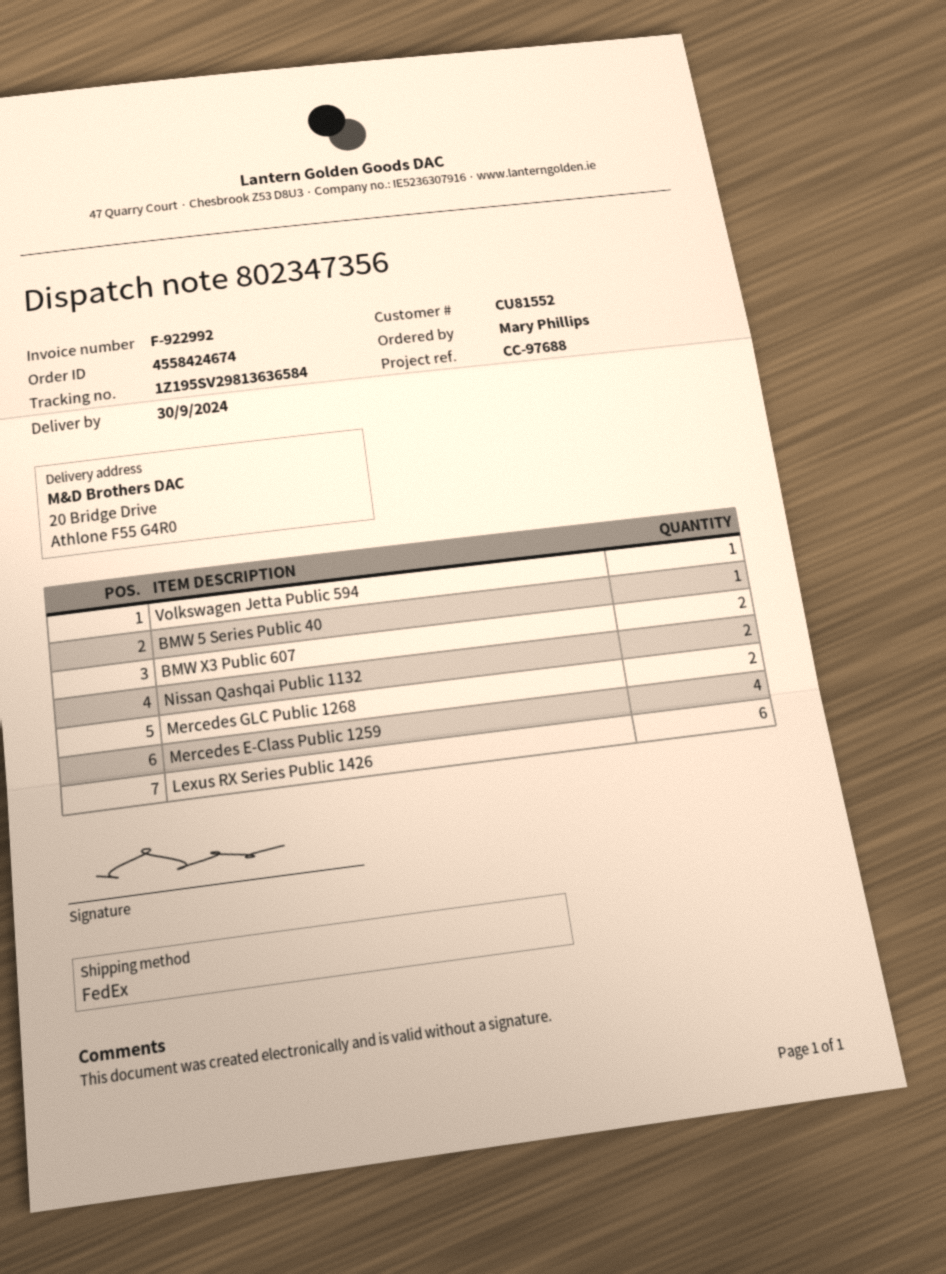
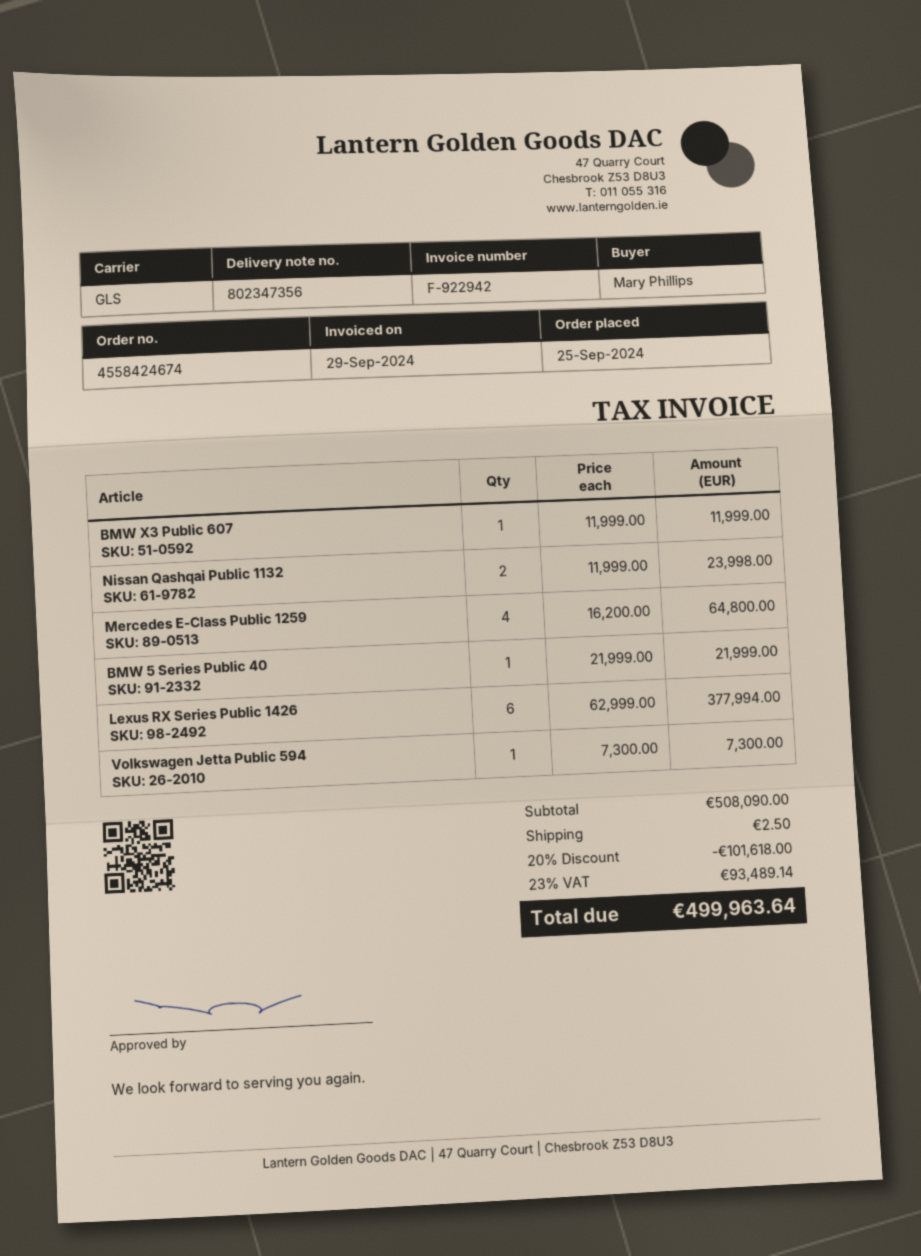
invoice number: F-922992 -> F-922942
shipping method: FedEx -> GLS
BMW X3 Public 607: 2 -> 1
Mercedes GLC Public 1268: 2 -> none

